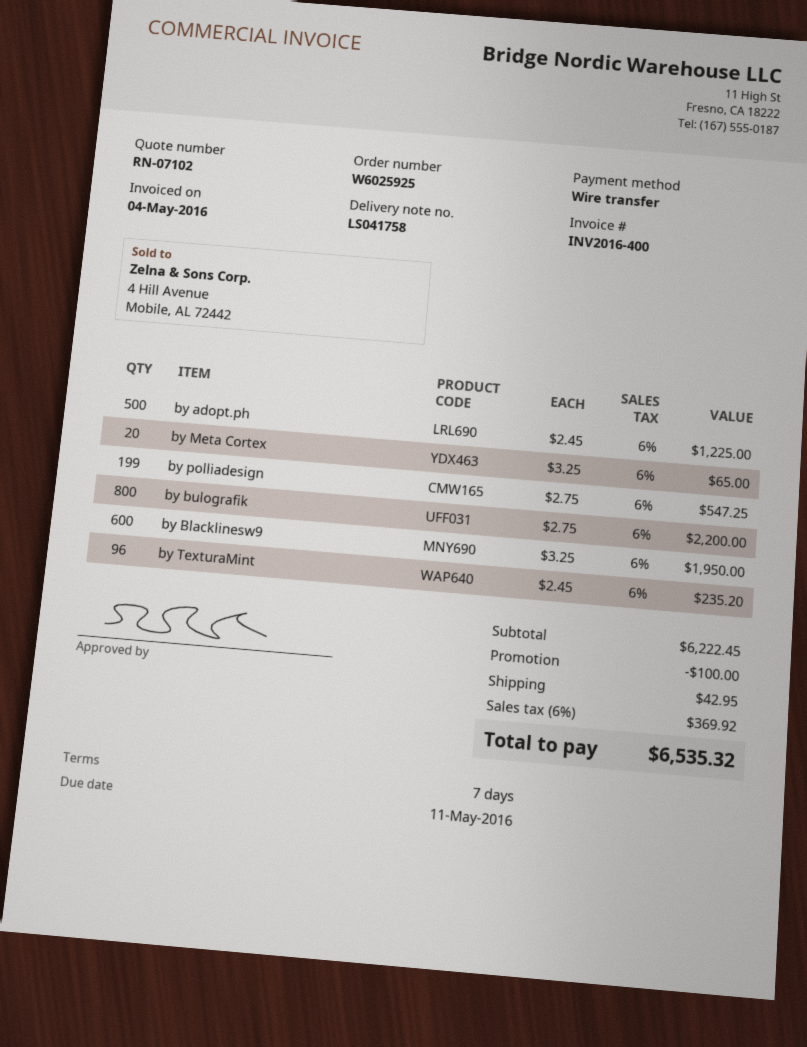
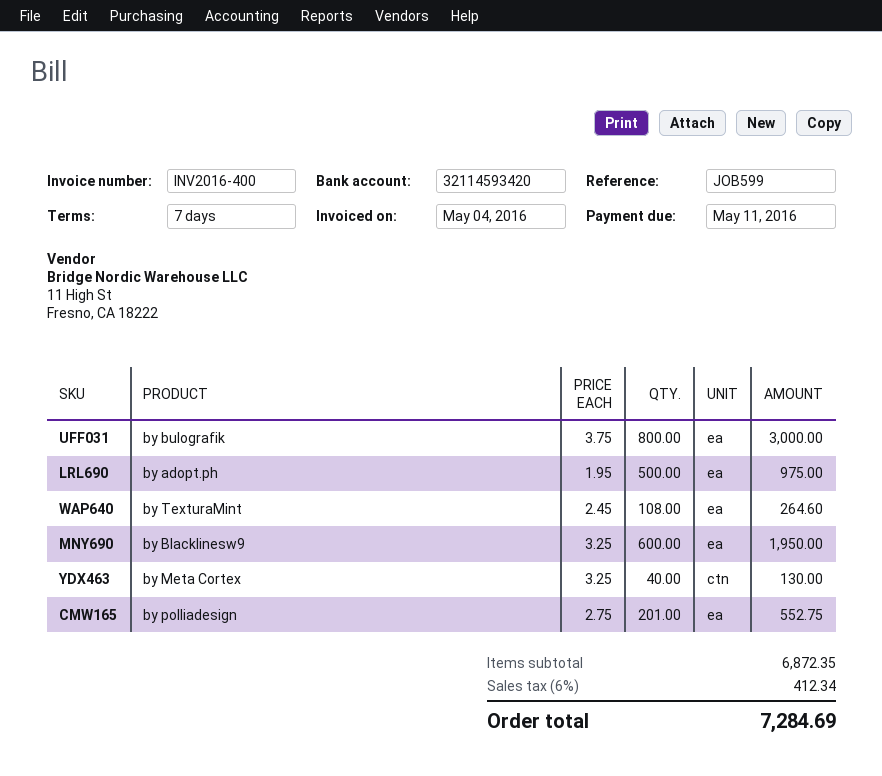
by adopt.ph: 500 x 2.45 = 1225.00 -> 500 x 1.95 = 975.00
by Meta Cortex: 20 x 3.25 = 65.00 -> 40 x 3.25 = 130.00
by polliadesign: 199 x 2.75 = 547.25 -> 201 x 2.75 = 552.75
by bulografik: 800 x 2.75 = 2200.00 -> 800 x 3.75 = 3000.00
by TexturaMint: 96 x 2.45 = 235.20 -> 108 x 2.45 = 264.60
subtotal: 6222.45 -> 6872.35
discount: 100.00 -> none
shipping: 42.95 -> none
tax: 6% = 369.92 -> 6% = 412.34
total: 6535.32 -> 7284.69

